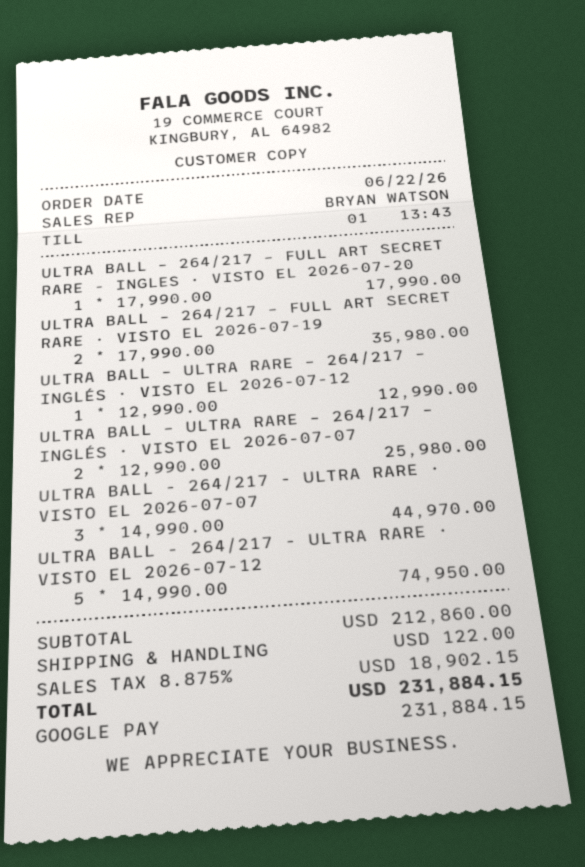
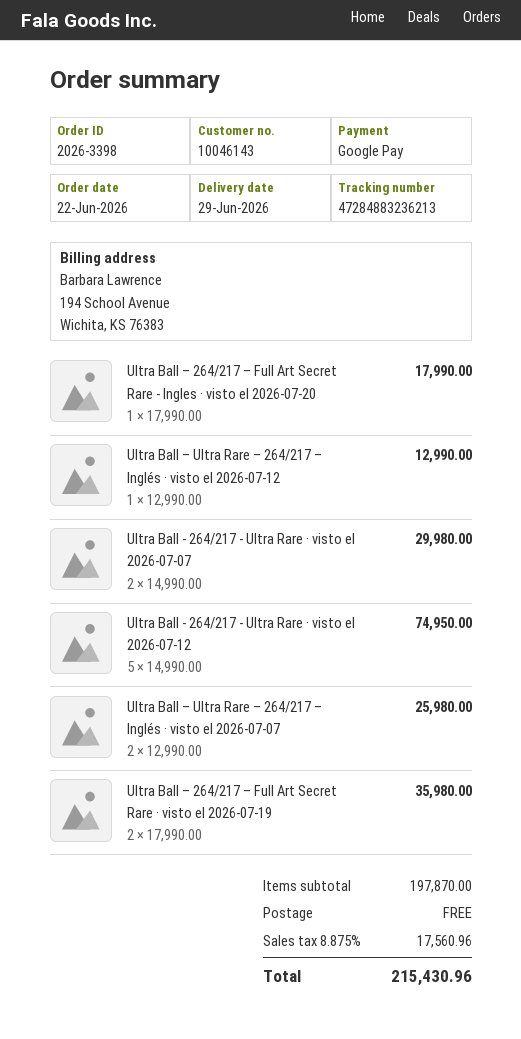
ULTRA BALL - 264/217 - ULTRA RARE · VISTO EL 2026-07-07: 3 x 14990.00 = 44970.00 -> 2 x 14990.00 = 29980.00
subtotal: 212860.00 -> 197870.00
shipping: 122.00 -> 0.00
tax: 8.875% = 18902.15 -> 8.875% = 17560.96
total: 231884.15 -> 215430.96

